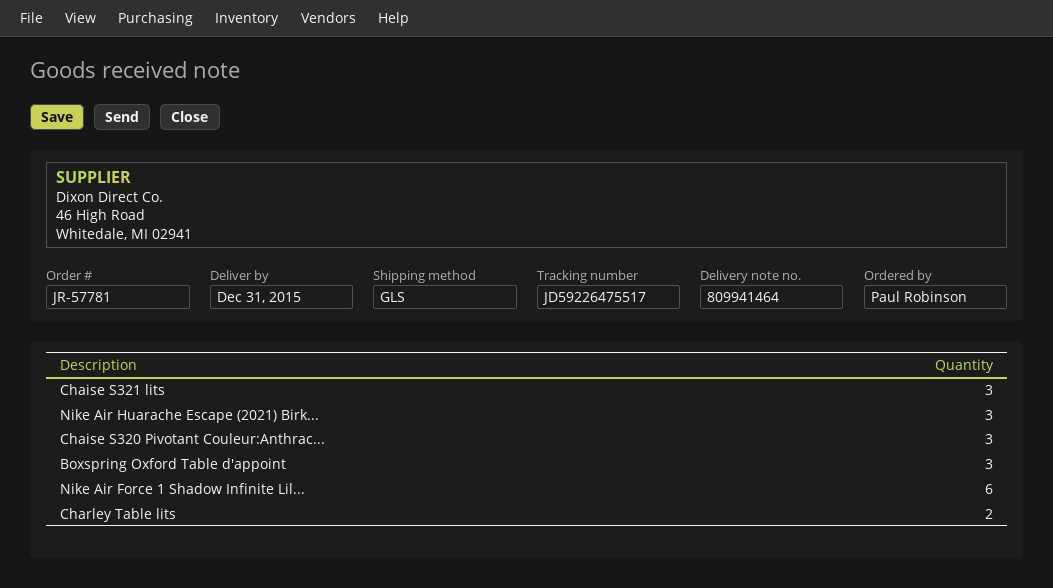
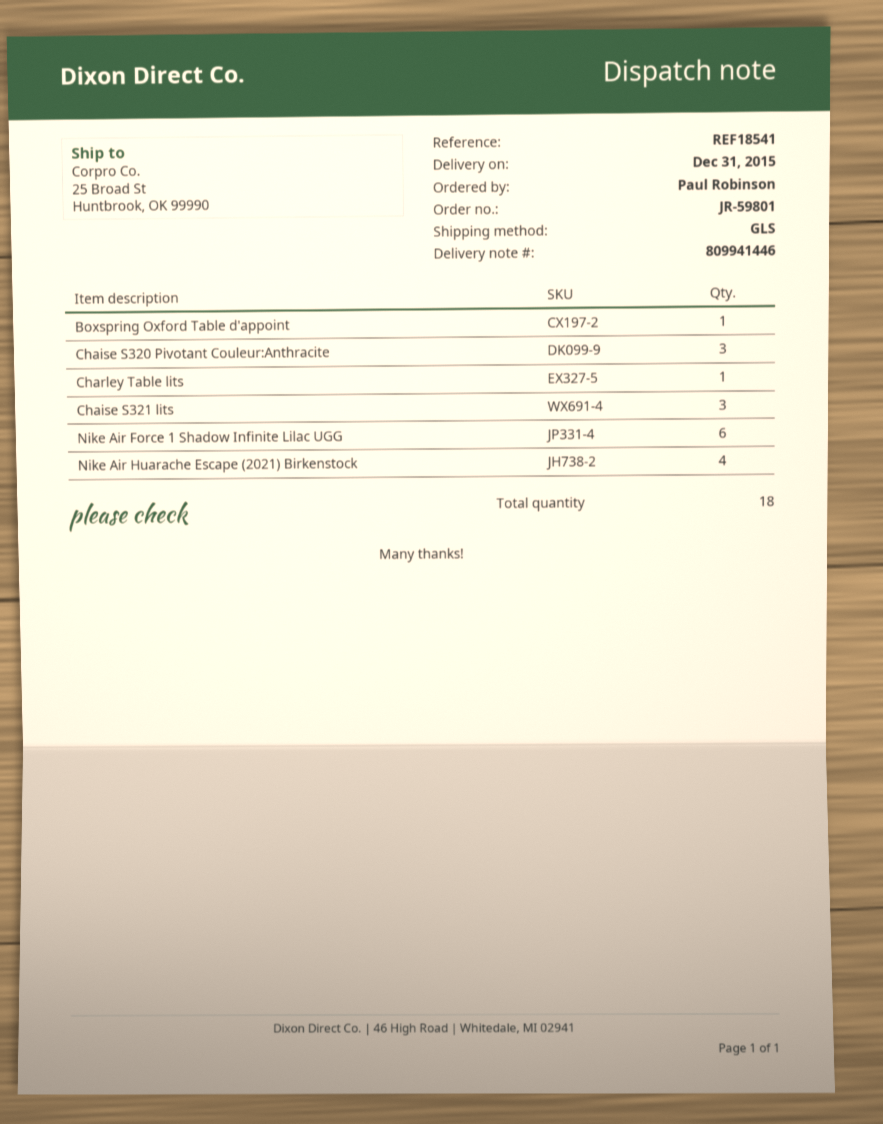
order number: JR-57781 -> JR-59801
delivery note number: 809941464 -> 809941446
Nike Air Huarache Escape (2021) Birk...: 3 -> 4
Boxspring Oxford Table d'appoint: 3 -> 1
Charley Table lits: 2 -> 1

